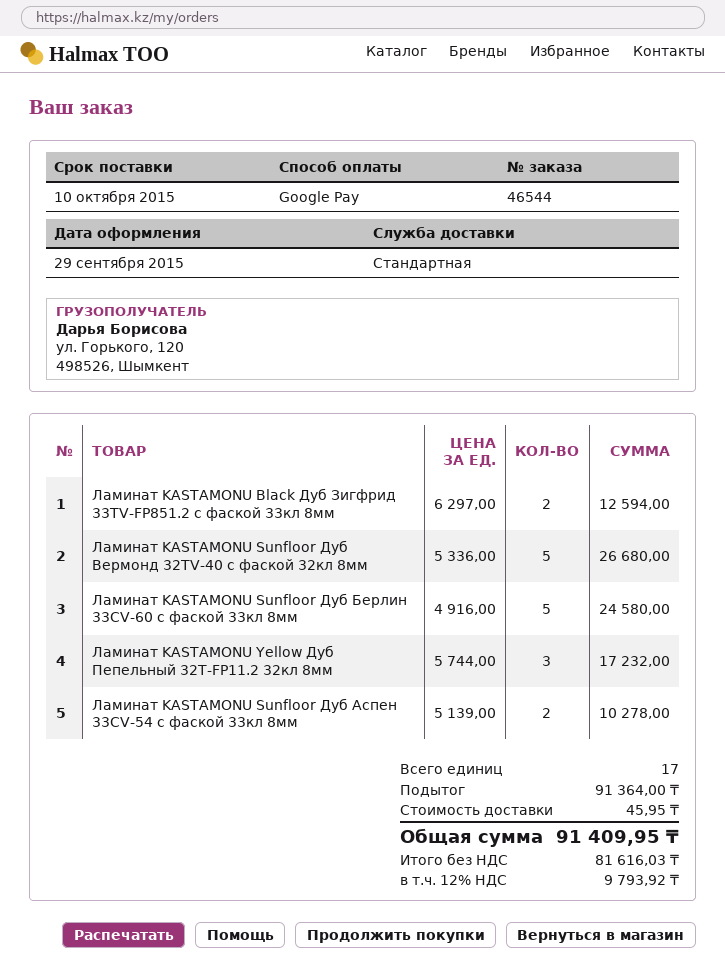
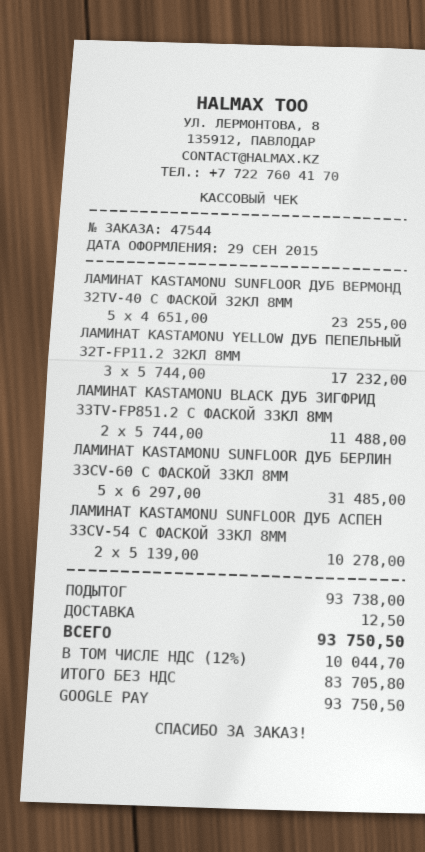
order number: 46544 -> 47544
Ламинат KASTAMONU Black Дуб Зигфрид 33TV-FP851.2 с фаской 33кл 8мм: 2 x 6297.00 = 12594.00 -> 2 x 5744.00 = 11488.00
Ламинат KASTAMONU Sunfloor Дуб Вермонд 32TV-40 с фаской 32кл 8мм: 5 x 5336.00 = 26680.00 -> 5 x 4651.00 = 23255.00
Ламинат KASTAMONU Sunfloor Дуб Берлин 33CV-60 с фаской 33кл 8мм: 5 x 4916.00 = 24580.00 -> 5 x 6297.00 = 31485.00
subtotal: 91364.00 -> 93738.00
shipping: 45.95 -> 12.50
net: 81616.03 -> 83705.80
tax: 12% = 9793.92 -> 12% = 10044.70
total: 91409.95 -> 93750.50

